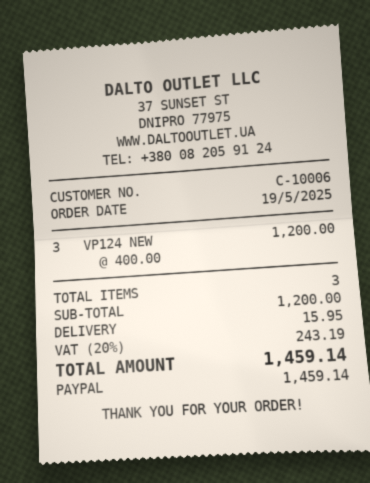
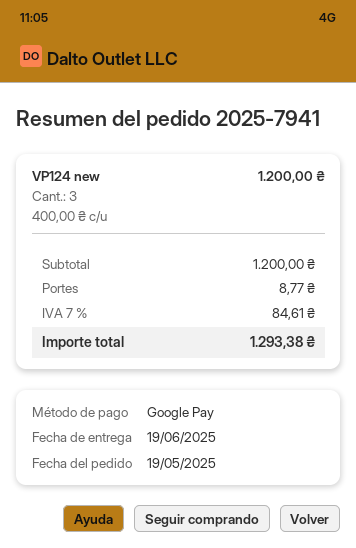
payment method: PayPal -> Google Pay
shipping: 15.95 -> 8.77
tax: 20% = 243.19 -> 7% = 84.61
total: 1459.14 -> 1293.38

